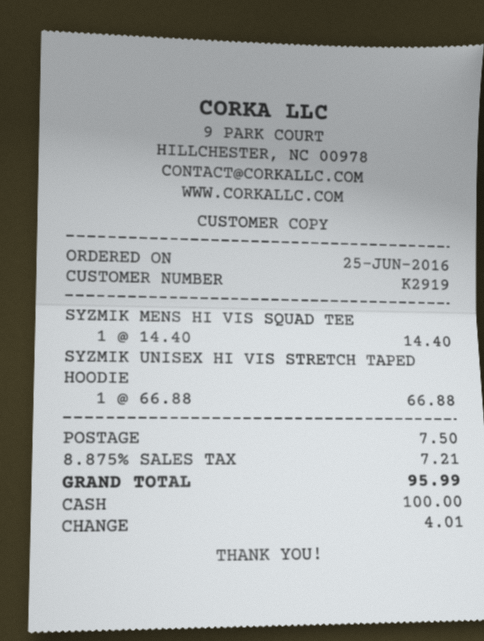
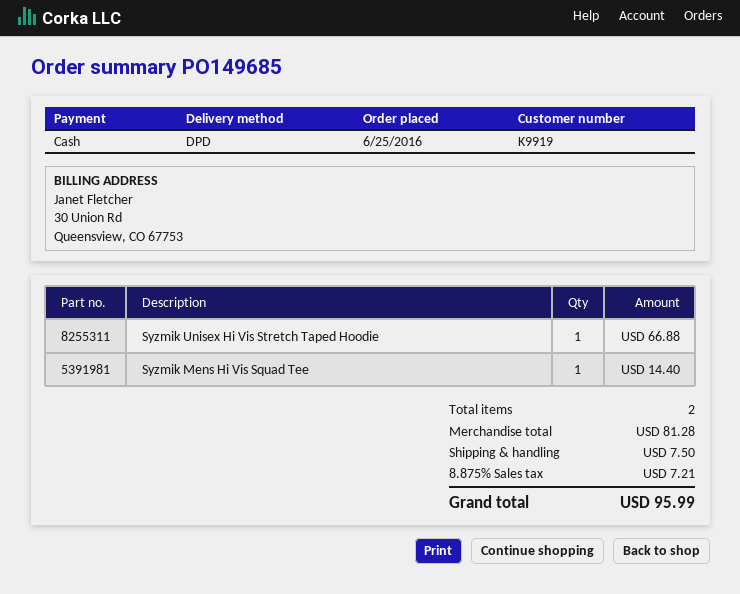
customer number: K2919 -> K9919

